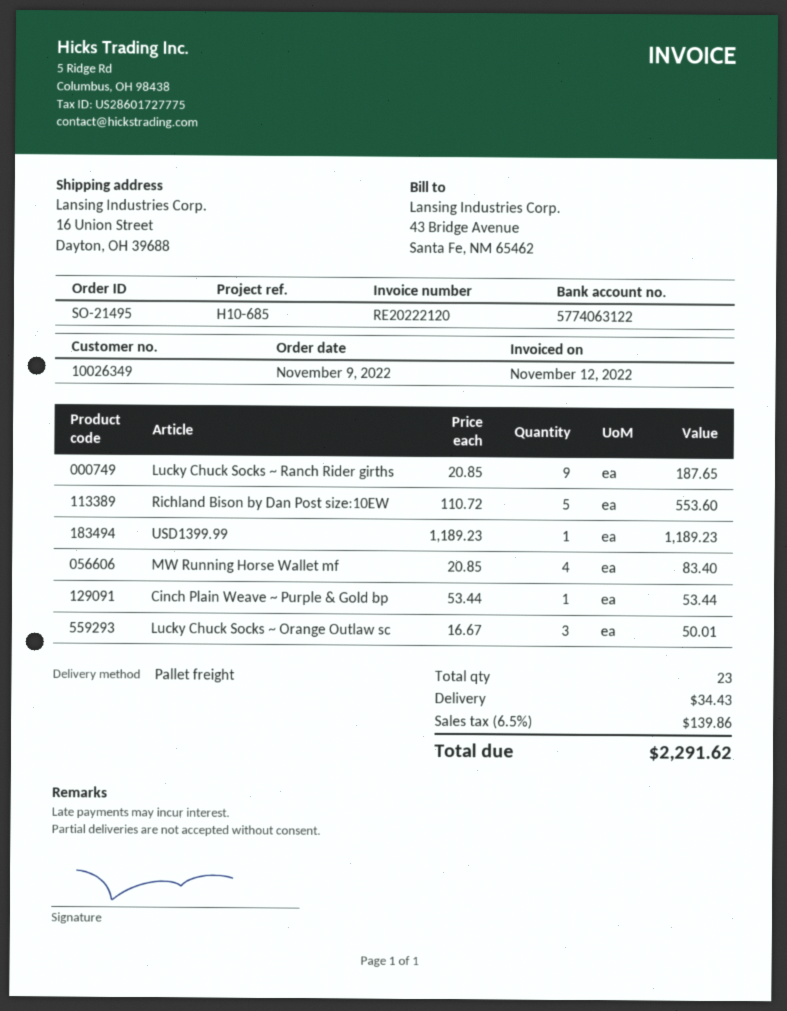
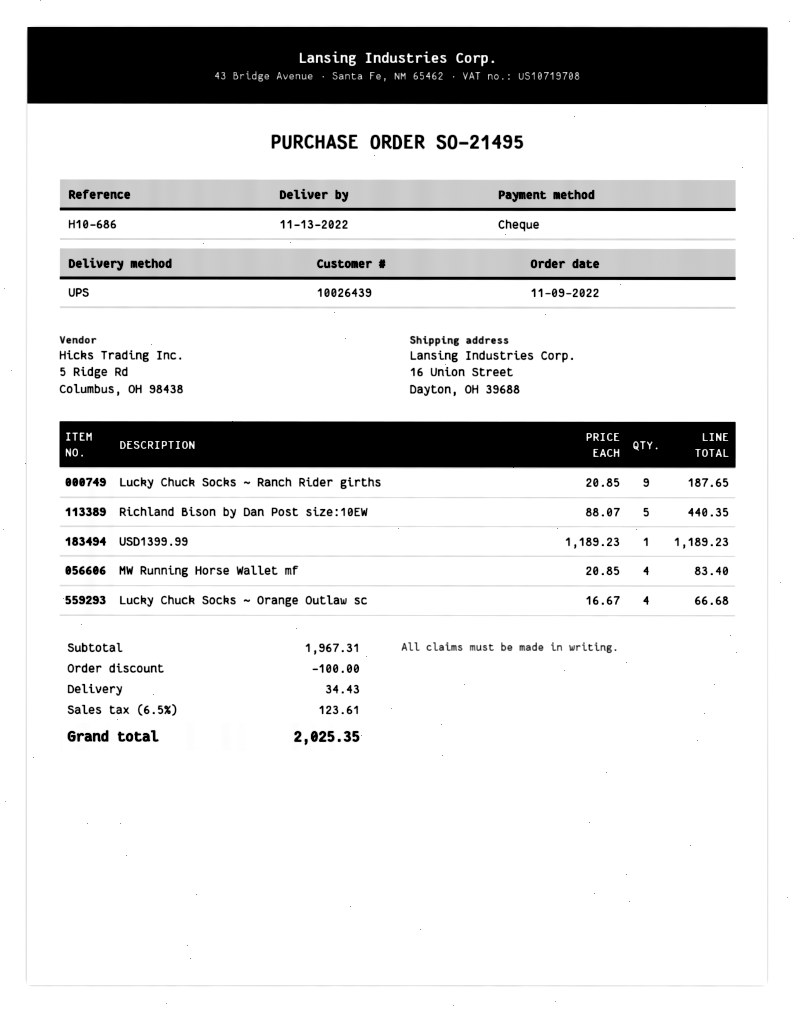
customer number: 10026349 -> 10026439
reference: H10-685 -> H10-686
shipping method: pallet freight -> UPS
Richland Bison by Dan Post size:10EW: 5 x 110.72 = 553.60 -> 5 x 88.07 = 440.35
Cinch Plain Weave ~ Purple & Gold bp: 1 x 53.44 = 53.44 -> none
Lucky Chuck Socks ~ Orange Outlaw sc: 3 x 16.67 = 50.01 -> 4 x 16.67 = 66.68
discount: none -> 100.00
tax: 6.5% = 139.86 -> 6.5% = 123.61
total: 2291.62 -> 2025.35

